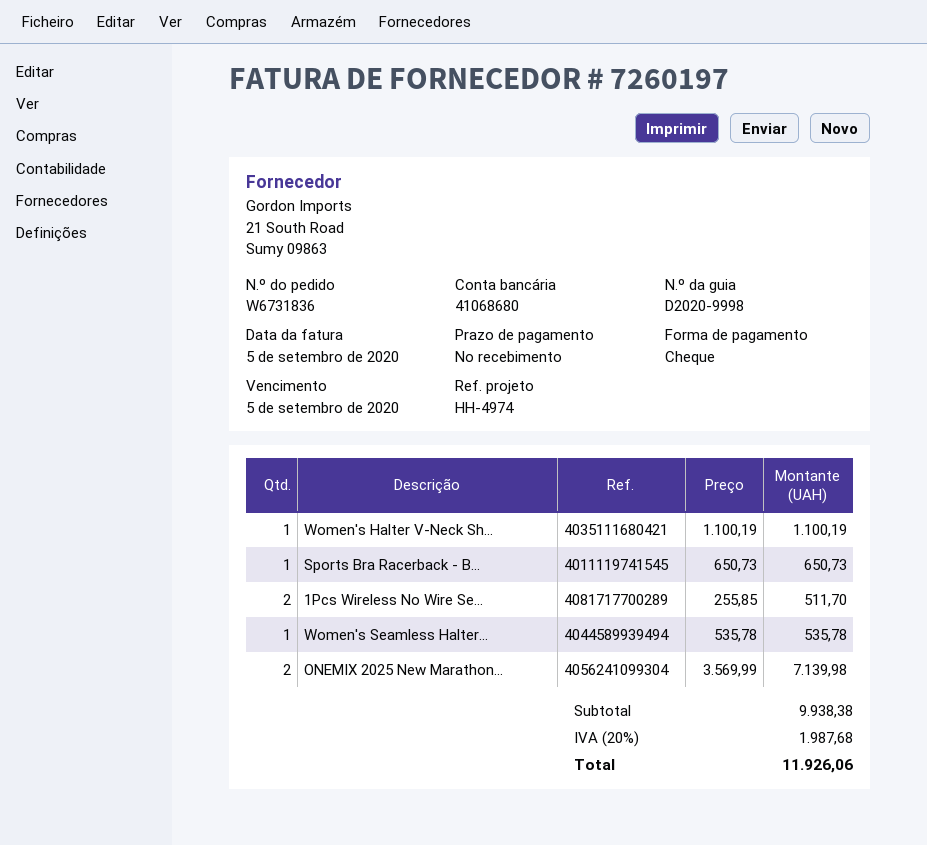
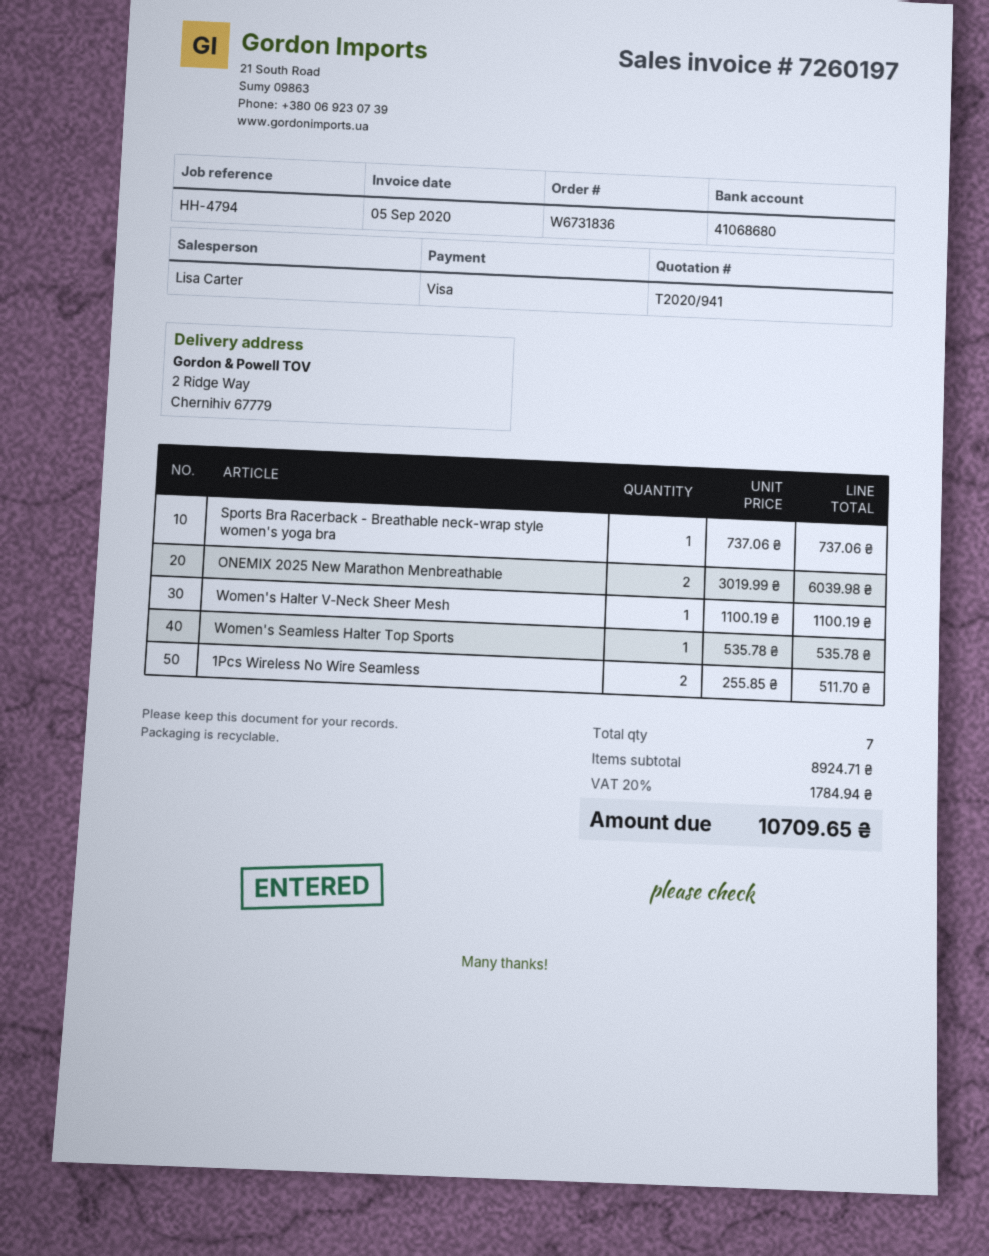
reference: HH-4974 -> HH-4794
payment method: cheque -> Visa
Sports Bra Racerback - B...: 1 x 650.73 = 650.73 -> 1 x 737.06 = 737.06
ONEMIX 2025 New Marathon...: 2 x 3569.99 = 7139.98 -> 2 x 3019.99 = 6039.98
subtotal: 9938.38 -> 8924.71
tax: 20% = 1987.68 -> 20% = 1784.94
total: 11926.06 -> 10709.65

